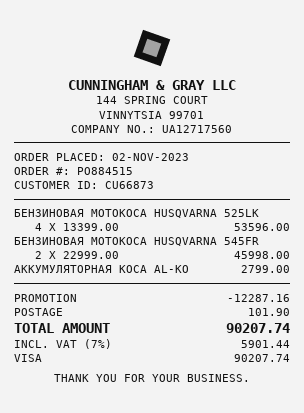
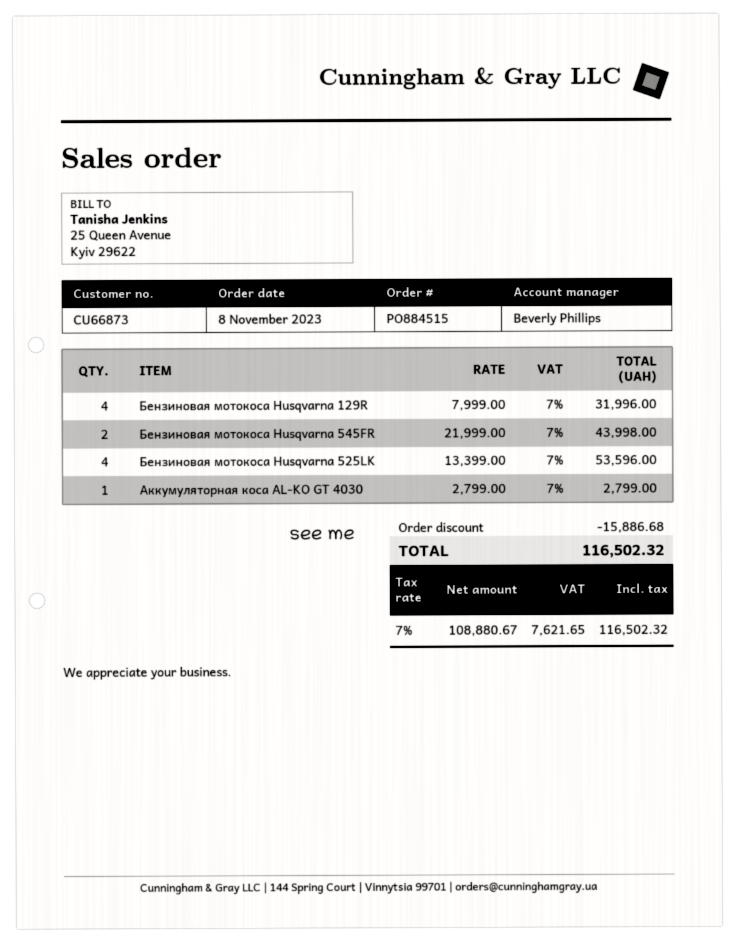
order date: 2023-11-02 -> 2023-11-08
БЕНЗИНОВАЯ МОТОКОСА HUSQVARNA 545FR: 2 x 22999.00 = 45998.00 -> 2 x 21999.00 = 43998.00
Бензиновая мотокоса Husqvarna 129R: none -> 4 x 7999.00 = 31996.00
discount: 12287.16 -> 15886.68
shipping: 101.90 -> none
tax: 7% = 5901.44 -> 7% = 7621.65
total: 90207.74 -> 116502.32

